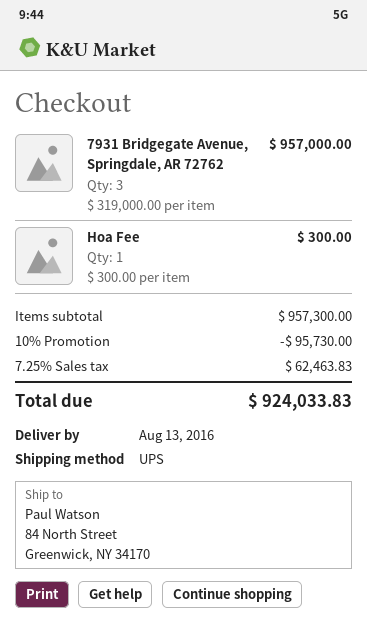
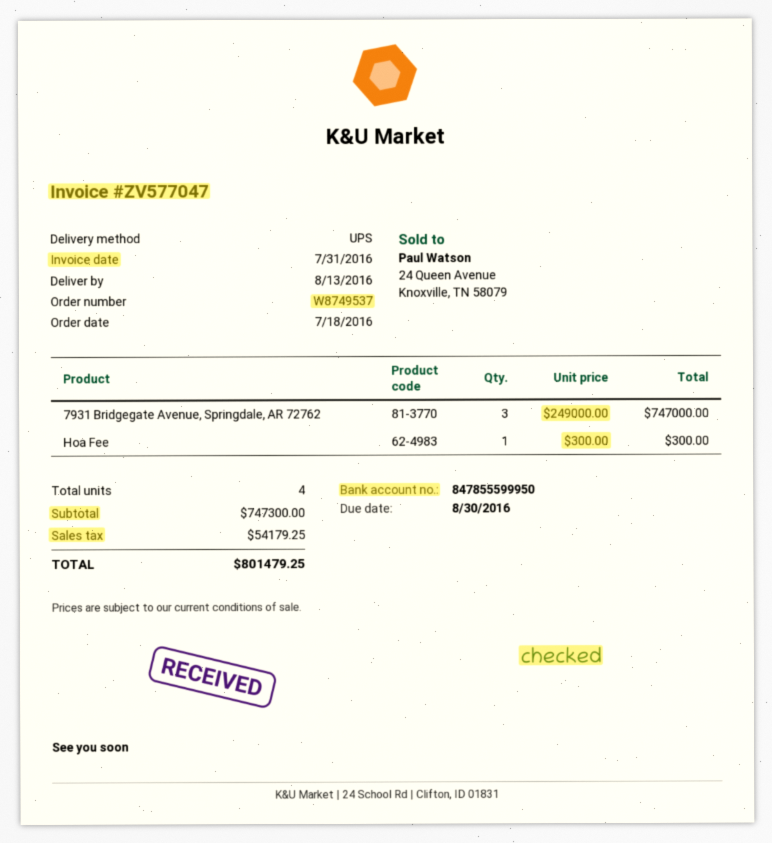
7931 Bridgegate Avenue, Springdale, AR 72762: 3 x 319000.00 = 957000.00 -> 3 x 249000.00 = 747000.00
subtotal: 957300.00 -> 747300.00
discount: 10% = 95730.00 -> none
tax: 62463.83 -> 54179.25
total: 924033.83 -> 801479.25

